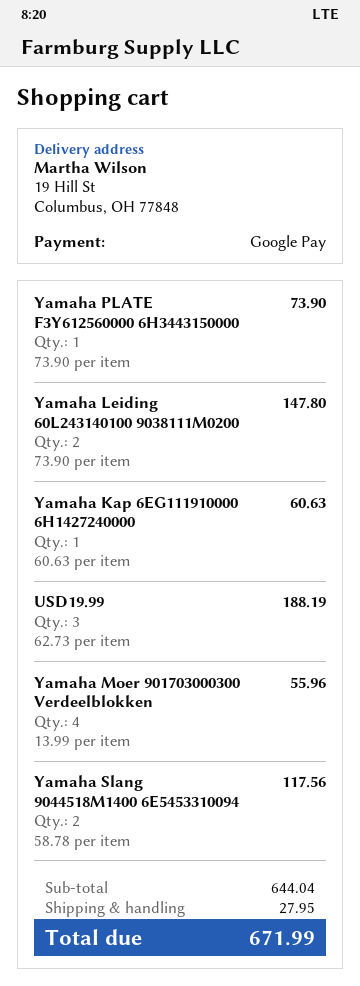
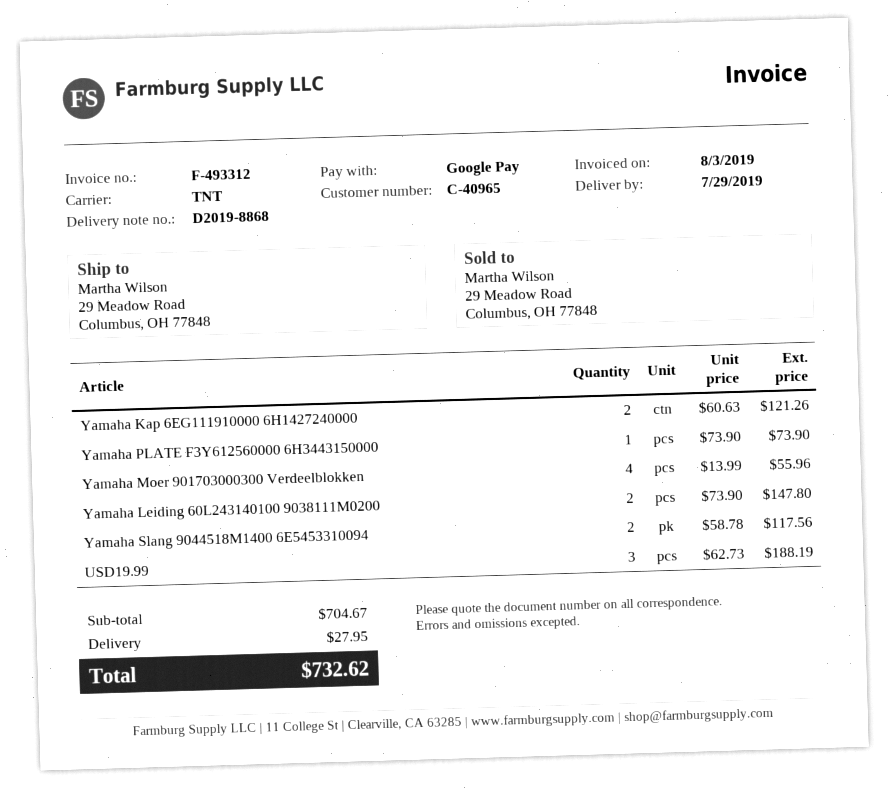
ship to: 19 Hill St, Columbus, OH 77848 -> 29 Meadow Road, Columbus, OH 77848
Yamaha Kap 6EG111910000 6H1427240000: 1 x 60.63 = 60.63 -> 2 x 60.63 = 121.26
subtotal: 644.04 -> 704.67
total: 671.99 -> 732.62

